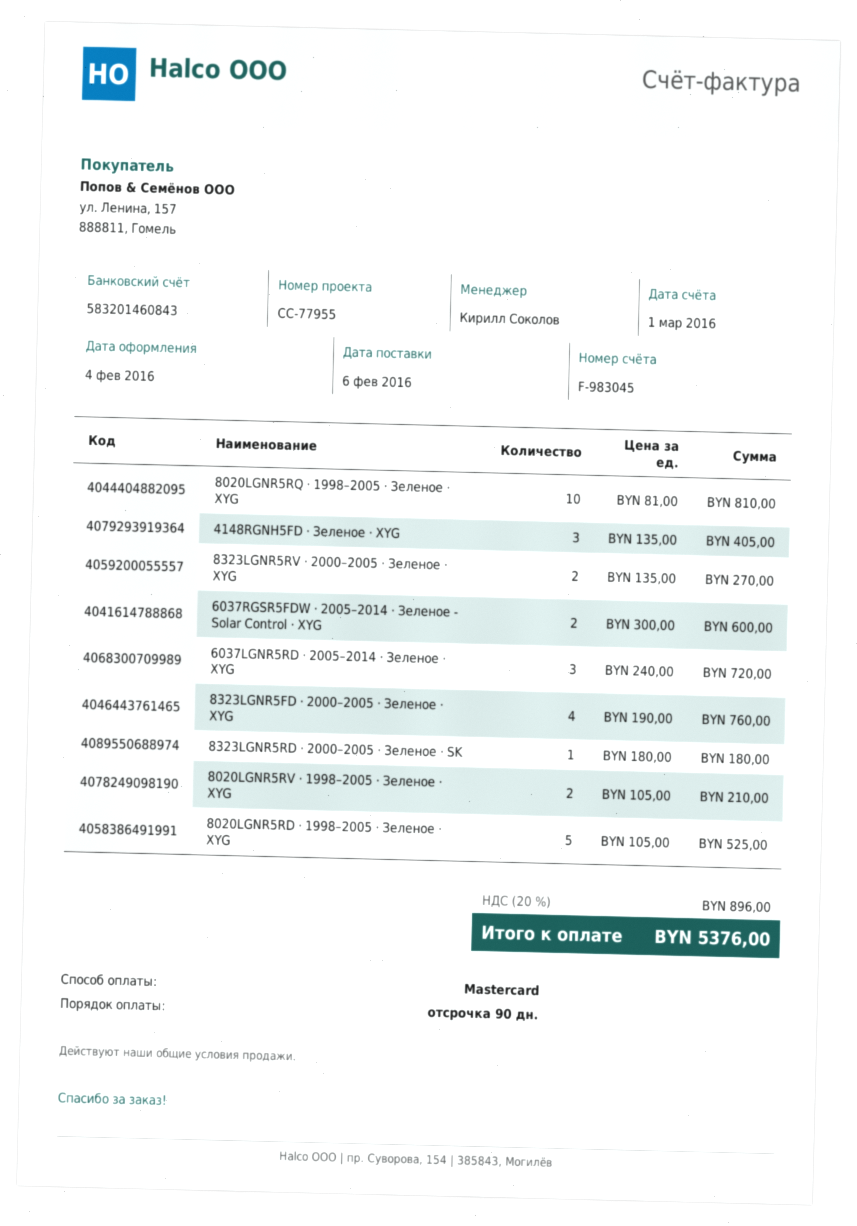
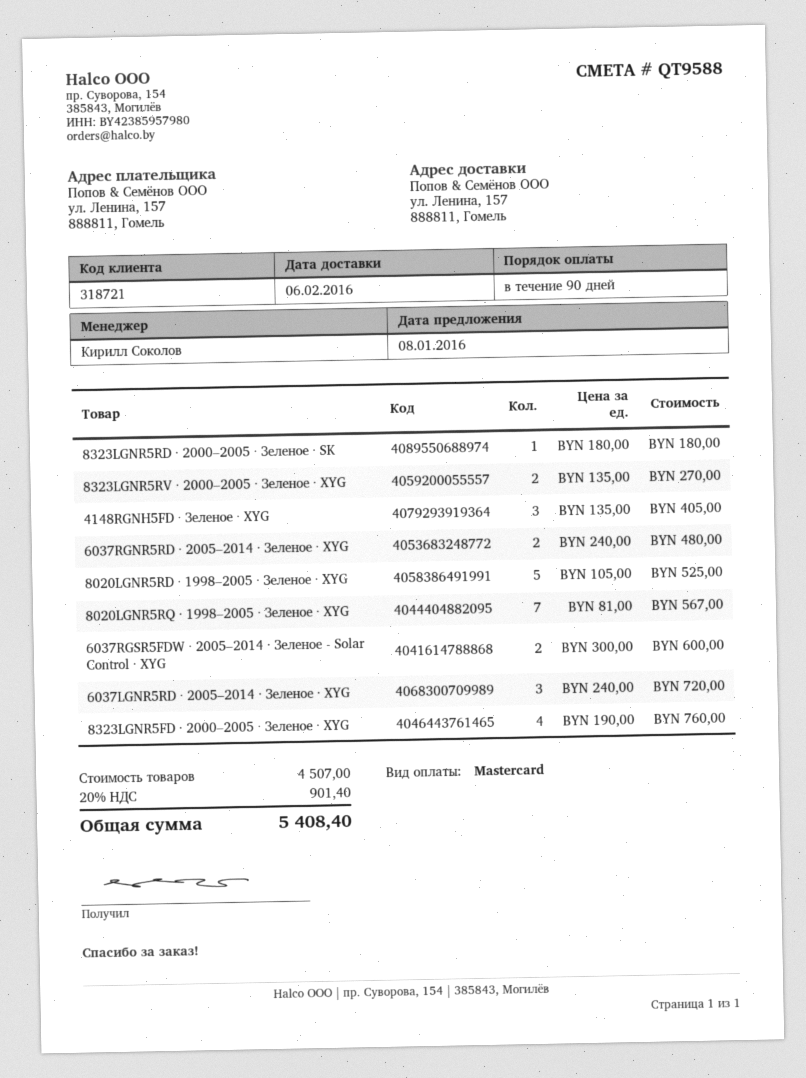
8020LGNR5RQ · 1998–2005 · Зеленое · XYG: 10 x 81.00 = 810.00 -> 7 x 81.00 = 567.00
8020LGNR5RV · 1998–2005 · Зеленое · XYG: 2 x 105.00 = 210.00 -> none
6037RGNR5RD · 2005–2014 · Зеленое · XYG: none -> 2 x 240.00 = 480.00
tax: 20% = 896.00 -> 20% = 901.40
total: 5376.00 -> 5408.40

